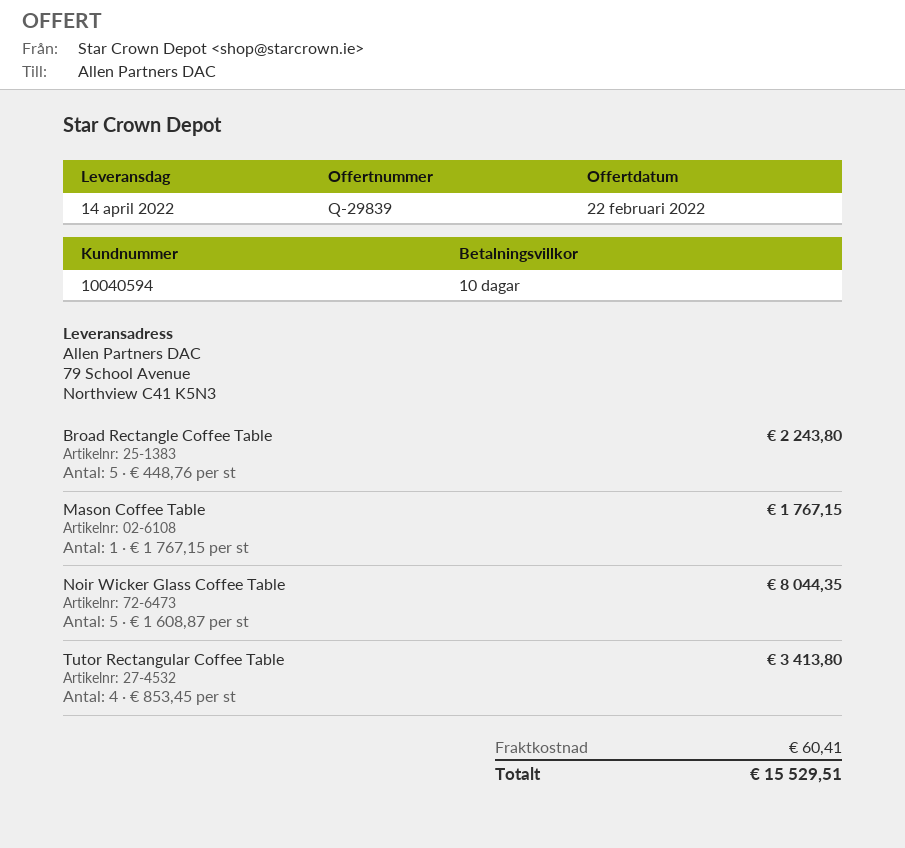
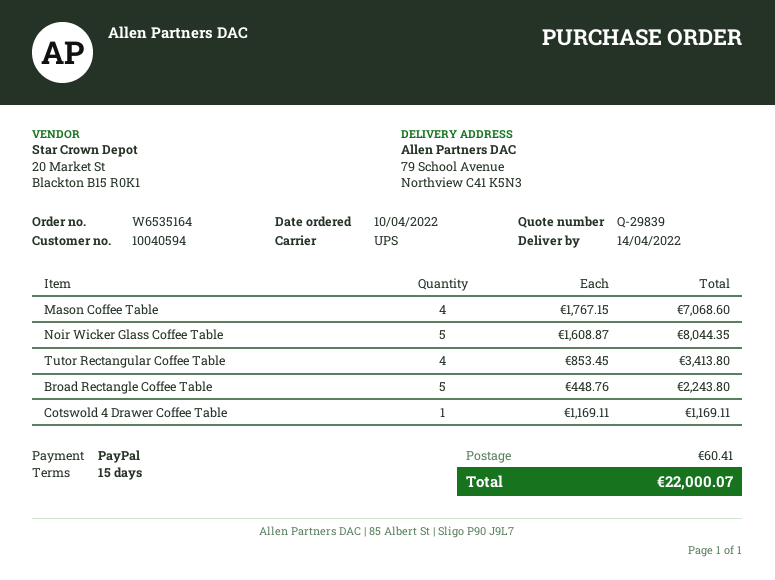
payment terms: 10 days -> 15 days
Mason Coffee Table: 1 x 1767.15 = 1767.15 -> 4 x 1767.15 = 7068.60
Cotswold 4 Drawer Coffee Table: none -> 1 x 1169.11 = 1169.11
total: 15529.51 -> 22000.07

